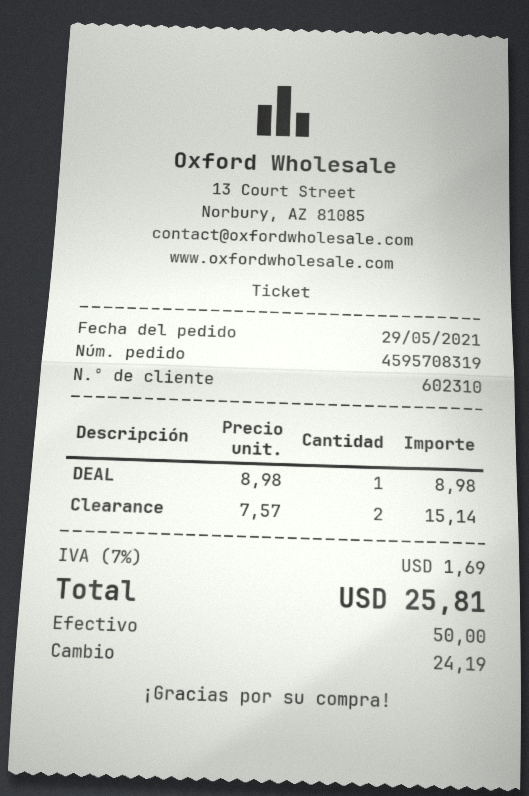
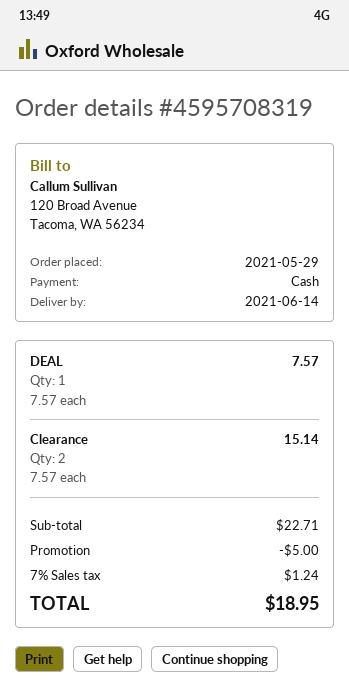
DEAL: 1 x 8.98 = 8.98 -> 1 x 7.57 = 7.57
discount: none -> 5.00
tax: 7% = 1.69 -> 7% = 1.24
total: 25.81 -> 18.95

